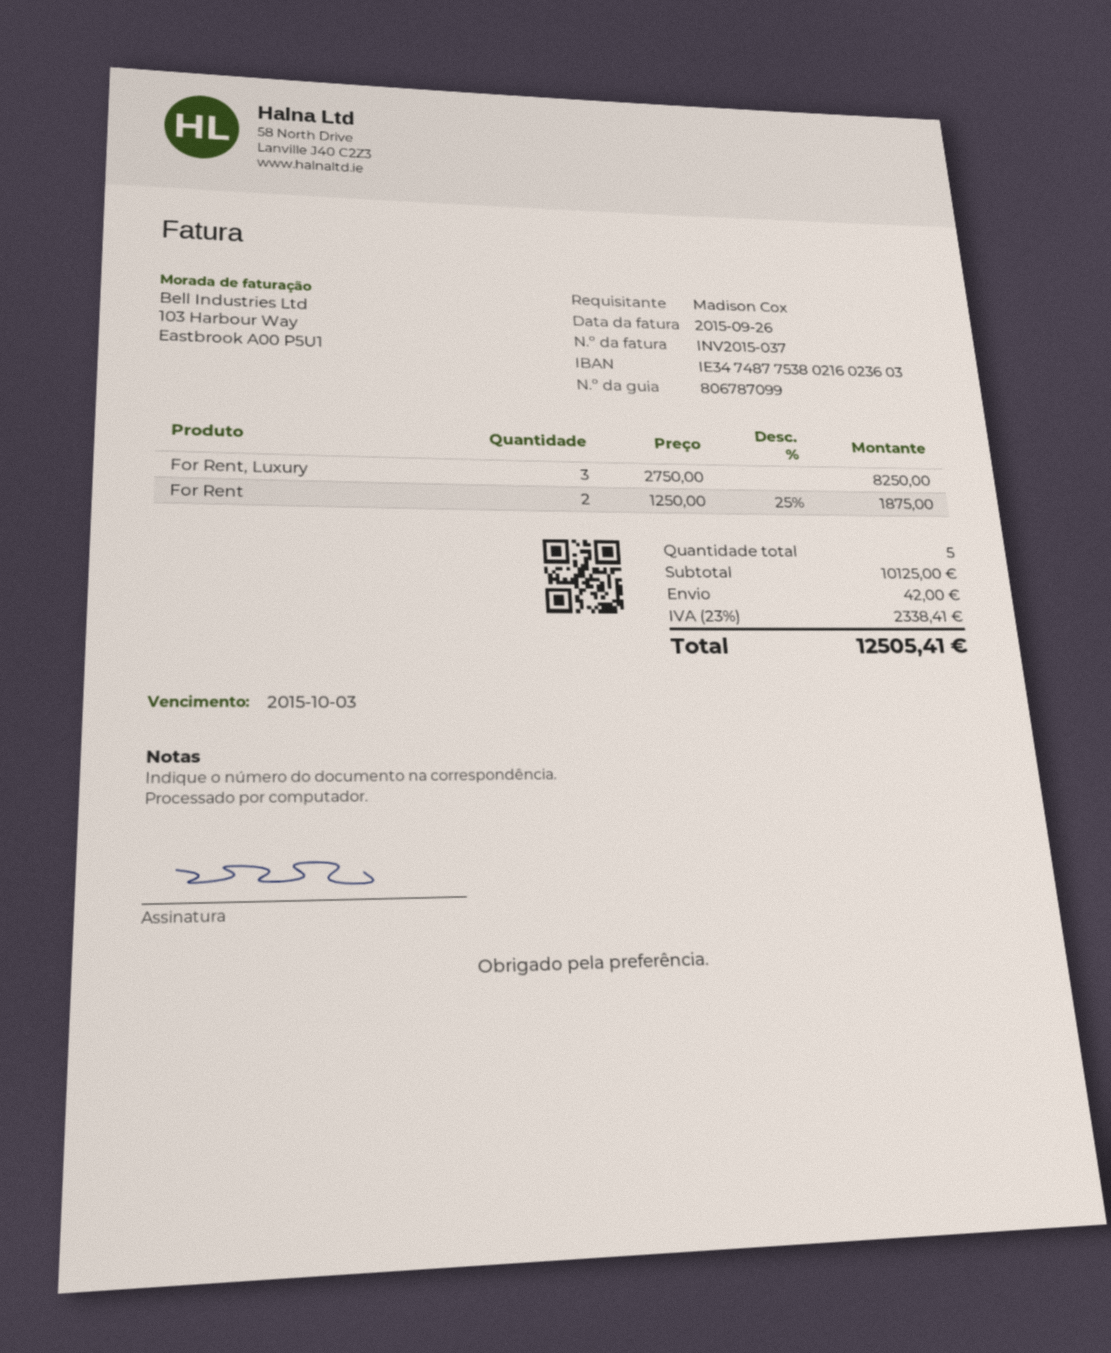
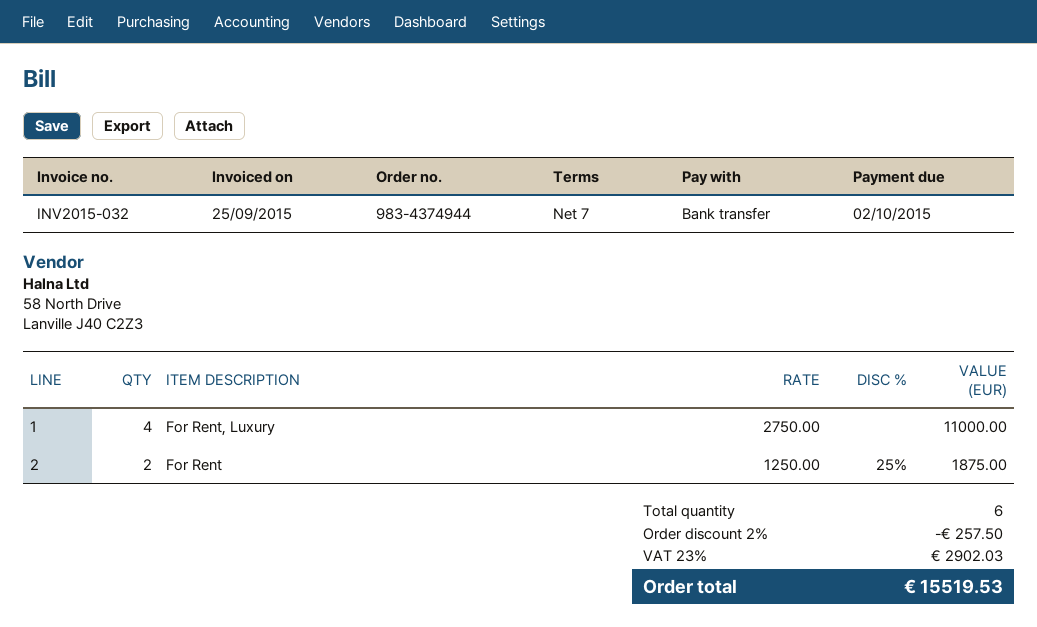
invoice number: INV2015-037 -> INV2015-032
invoice date: 2015-09-26 -> 2015-09-25
due date: 2015-10-03 -> 2015-10-02
For Rent, Luxury: 3 x 2750.00 = 8250.00 -> 4 x 2750.00 = 11000.00
total quantity: 5 -> 6
discount: none -> 2% = 257.50
shipping: 42.00 -> none
tax: 23% = 2338.41 -> 23% = 2902.03
total: 12505.41 -> 15519.53

